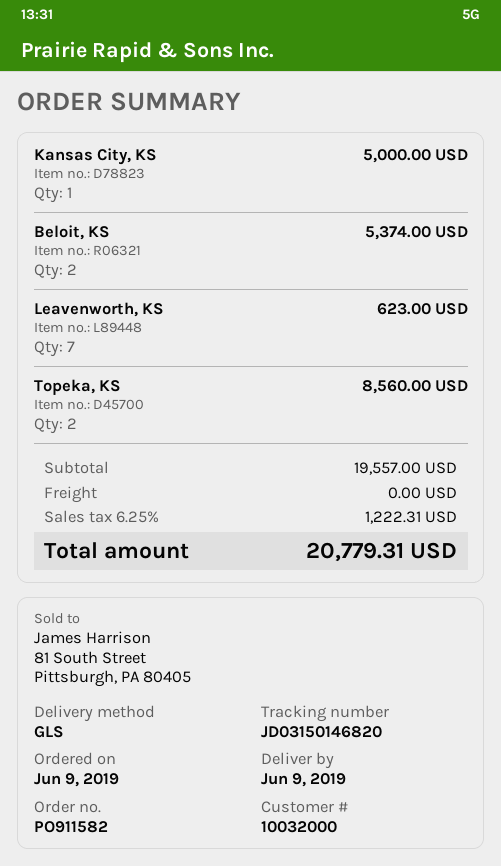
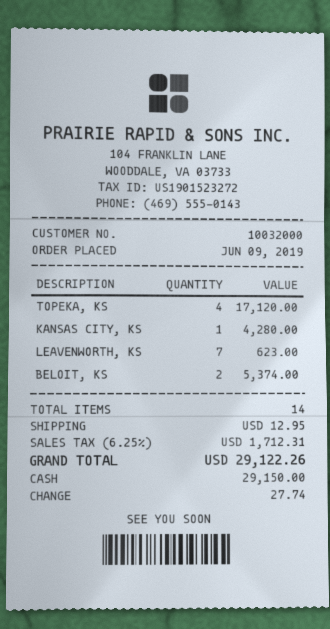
Kansas City, KS: 1 for 5000.00 -> 1 for 4280.00
Topeka, KS: 2 for 8560.00 -> 4 for 17120.00
shipping: 0.00 -> 12.95
tax: 6.25% = 1222.31 -> 6.25% = 1712.31
total: 20779.31 -> 29122.26

